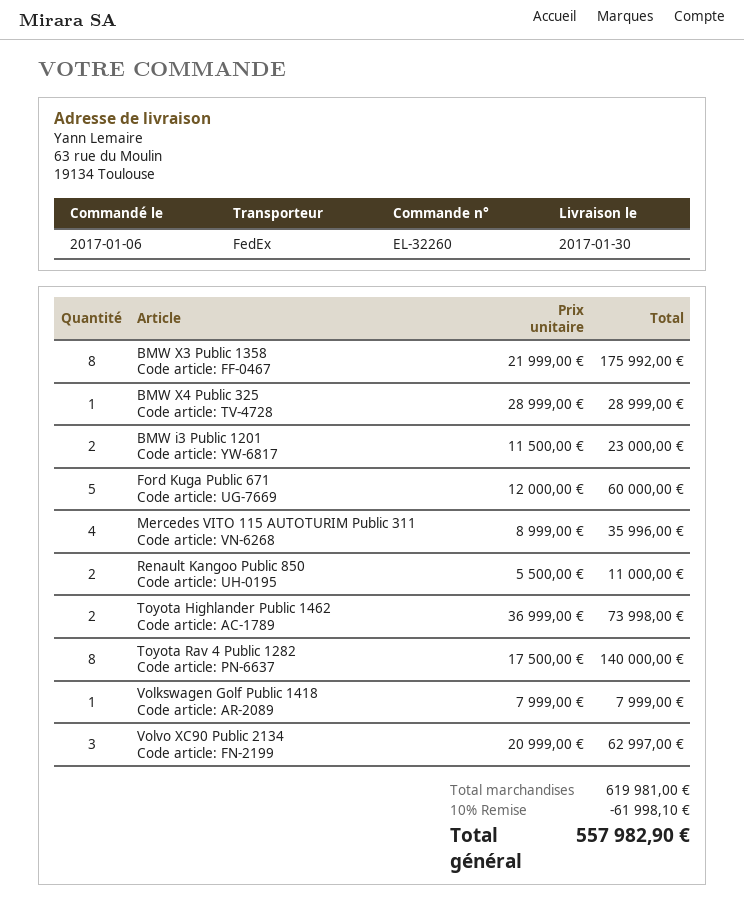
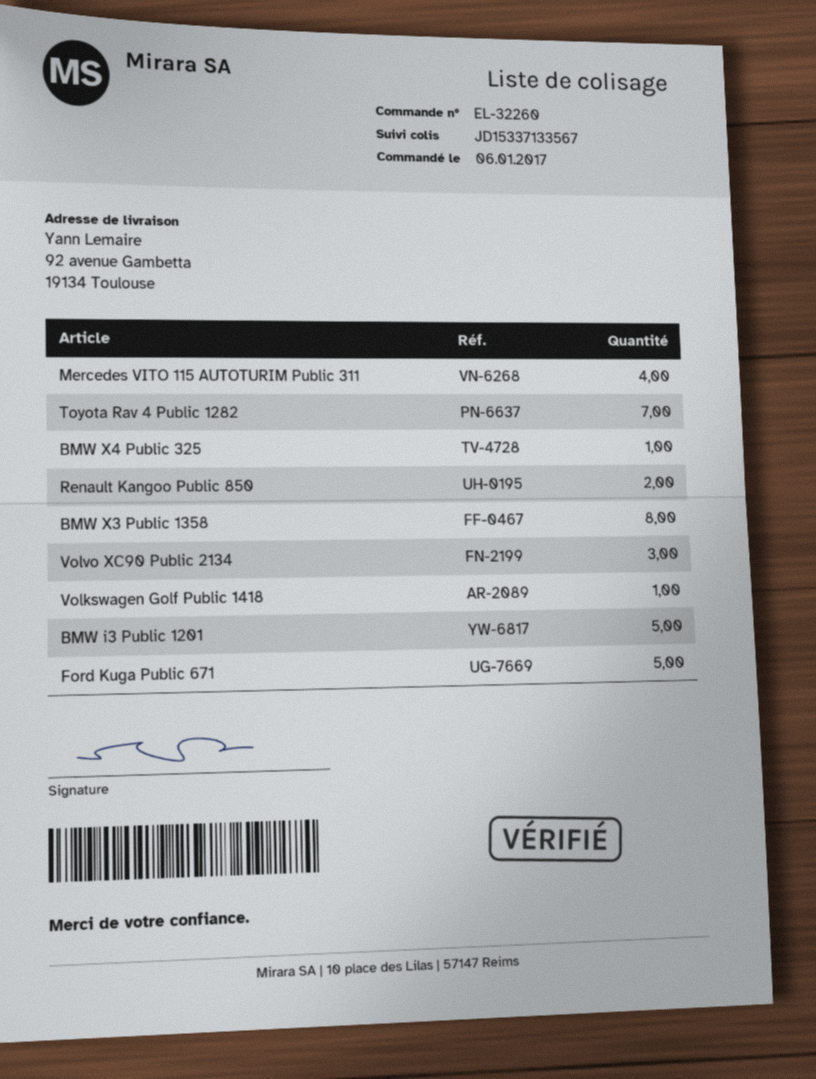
ship to: 63 rue du Moulin, 19134 Toulouse -> 92 avenue Gambetta, 19134 Toulouse
BMW i3 Public 1201: 2 -> 5
Toyota Highlander Public 1462: 2 -> none
Toyota Rav 4 Public 1282: 8 -> 7

